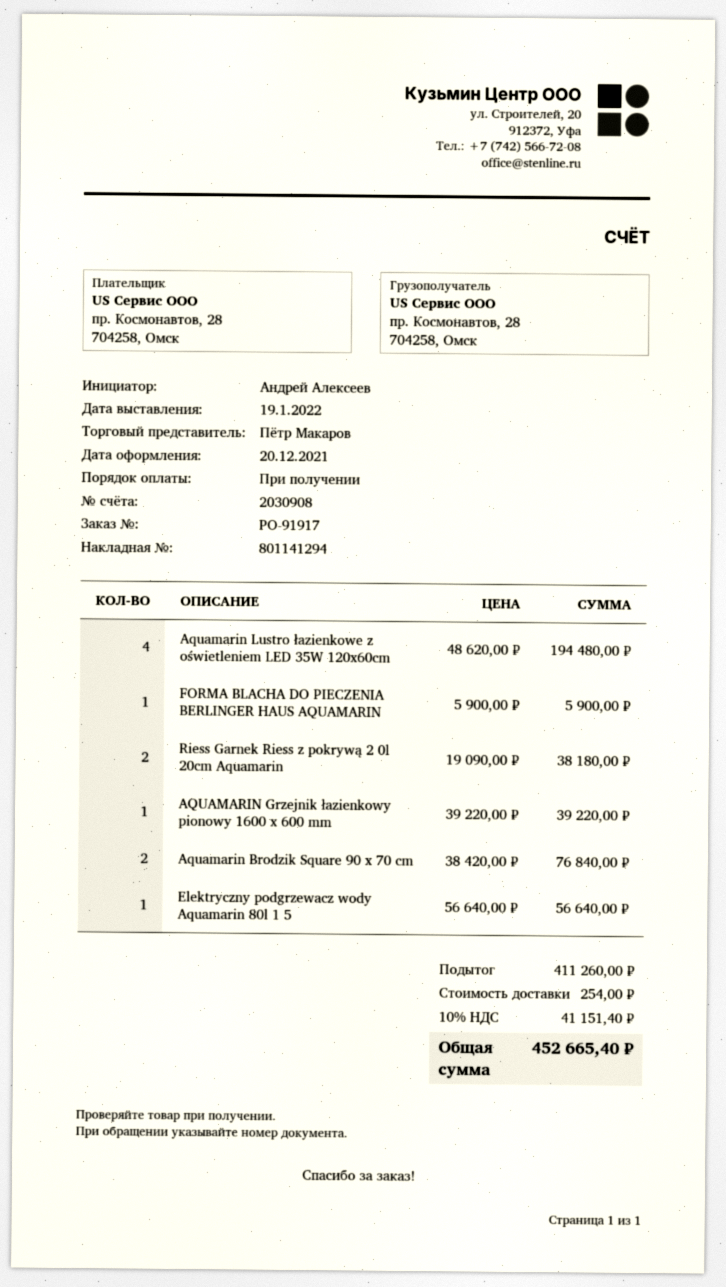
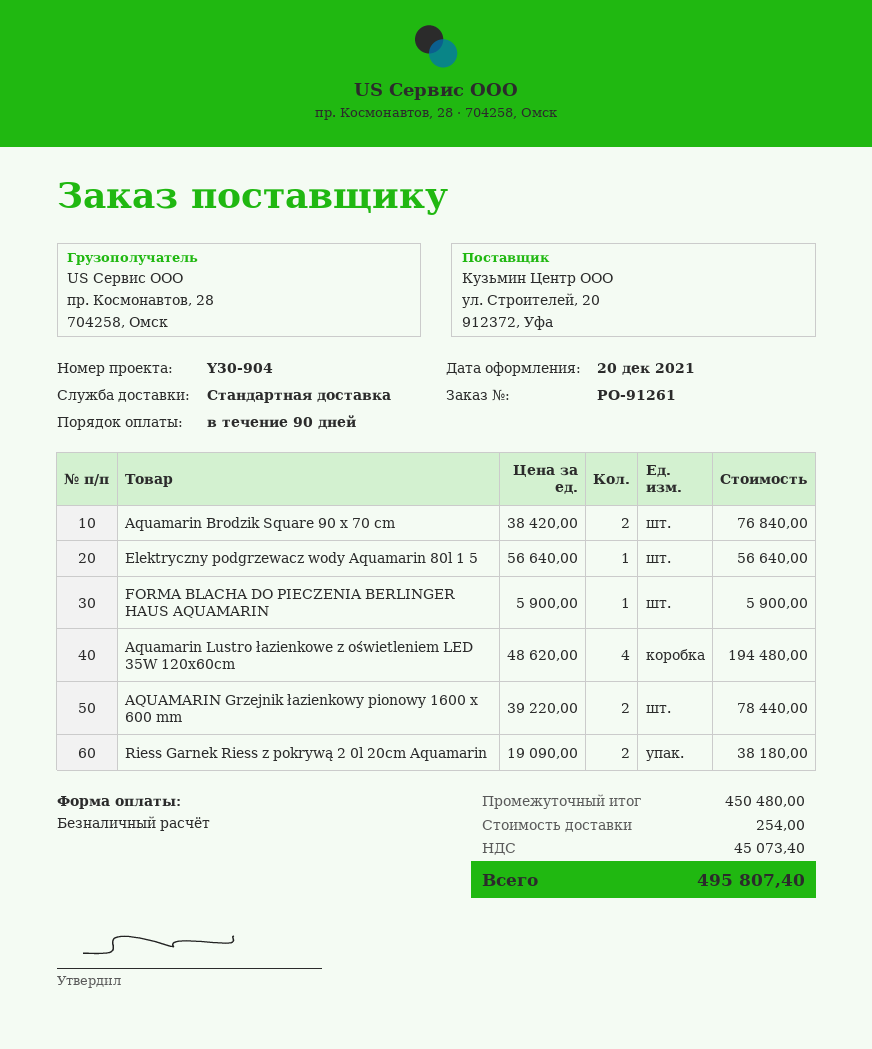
order number: PO-91917 -> PO-91261
payment terms: on receipt -> 90 days
AQUAMARIN Grzejnik łazienkowy pionowy 1600 x 600 mm: 1 x 39220.00 = 39220.00 -> 2 x 39220.00 = 78440.00
subtotal: 411260.00 -> 450480.00
tax: 41151.40 -> 45073.40
total: 452665.40 -> 495807.40

